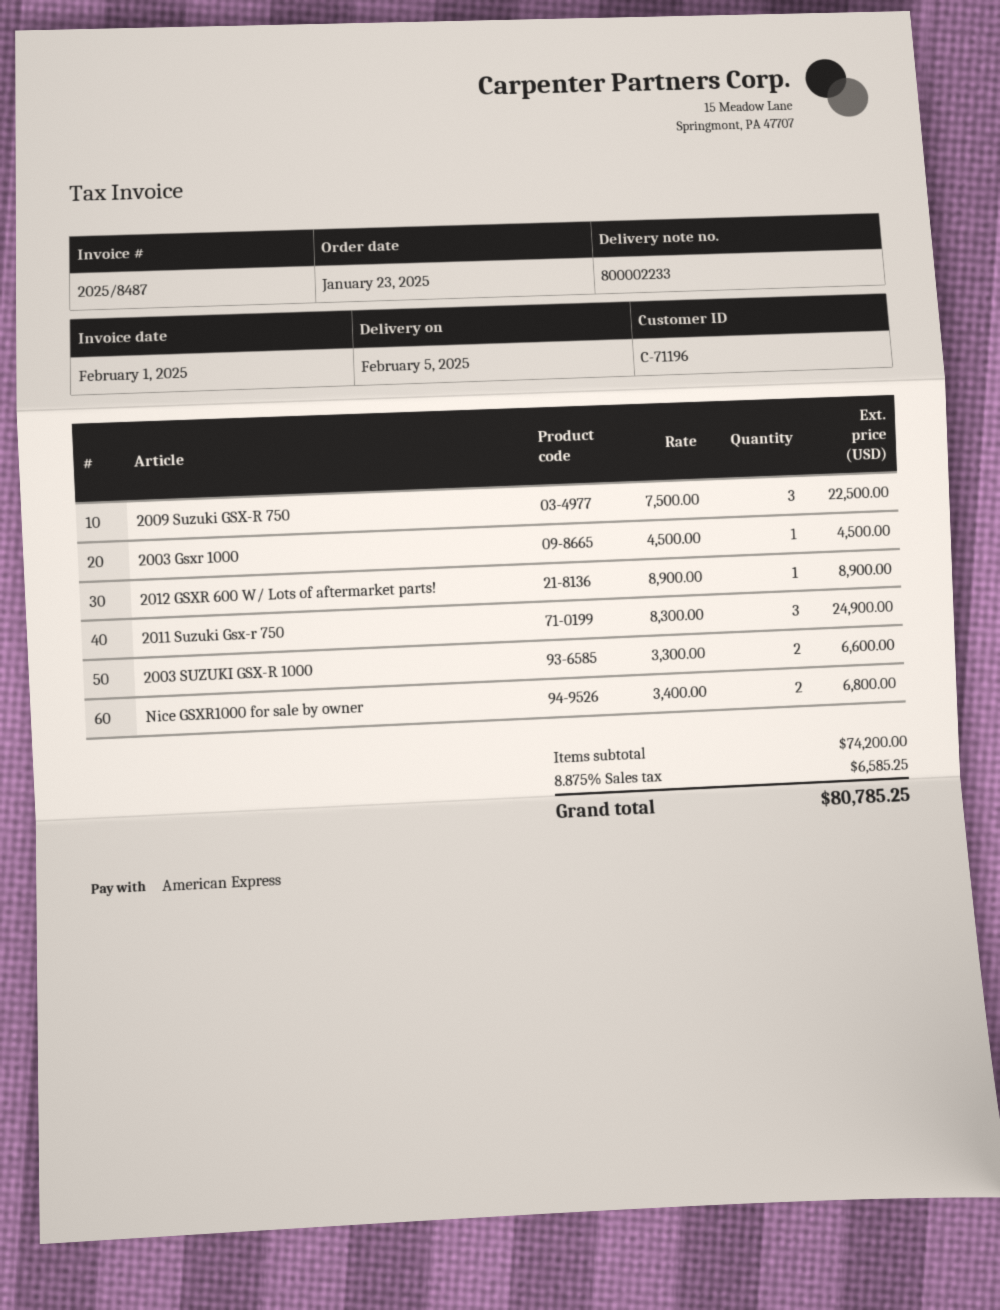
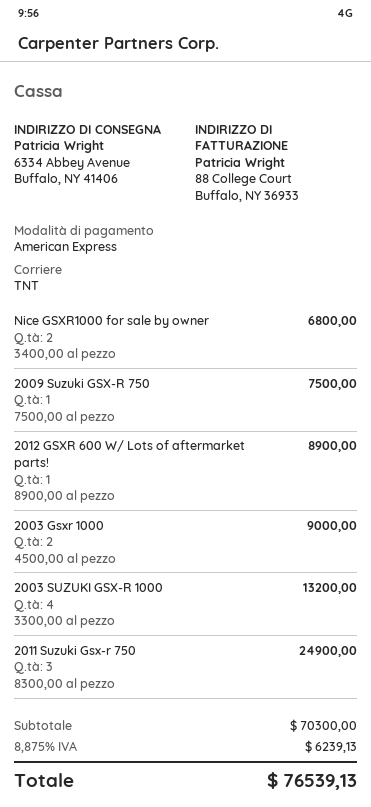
2009 Suzuki GSX-R 750: 3 x 7500.00 = 22500.00 -> 1 x 7500.00 = 7500.00
2003 Gsxr 1000: 1 x 4500.00 = 4500.00 -> 2 x 4500.00 = 9000.00
2003 SUZUKI GSX-R 1000: 2 x 3300.00 = 6600.00 -> 4 x 3300.00 = 13200.00
subtotal: 74200.00 -> 70300.00
tax: 8.875% = 6585.25 -> 8.875% = 6239.13
total: 80785.25 -> 76539.13

